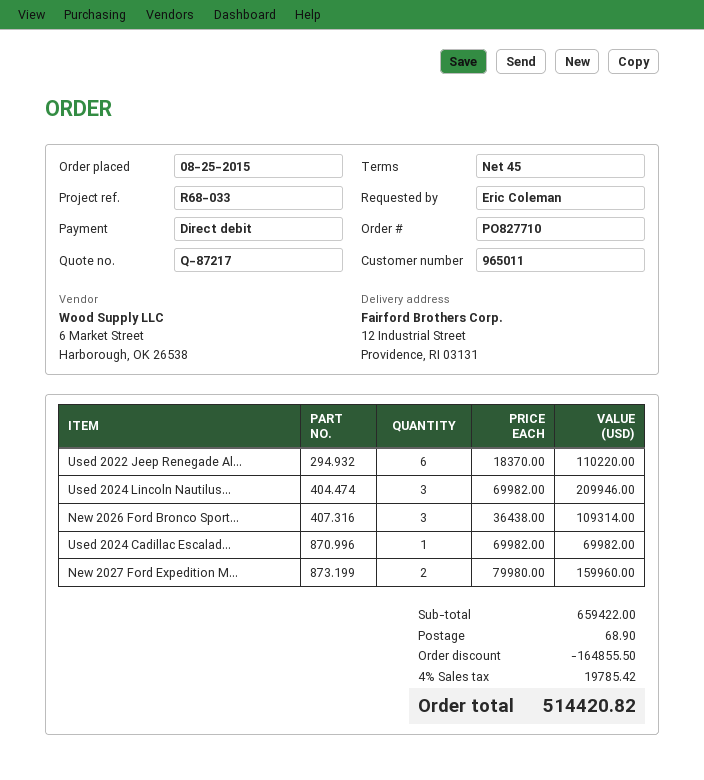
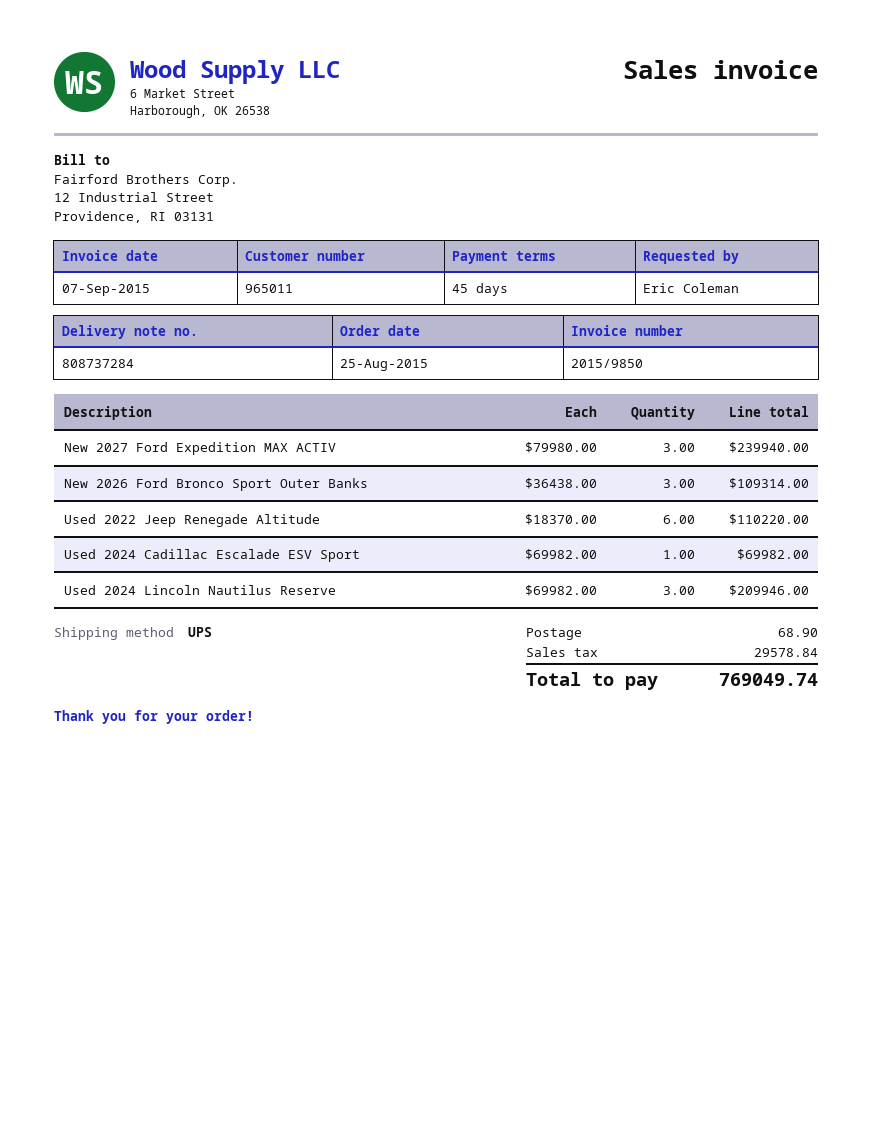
New 2027 Ford Expedition M...: 2 x 79980.00 = 159960.00 -> 3 x 79980.00 = 239940.00
discount: 164855.50 -> none
tax: 19785.42 -> 29578.84
total: 514420.82 -> 769049.74

